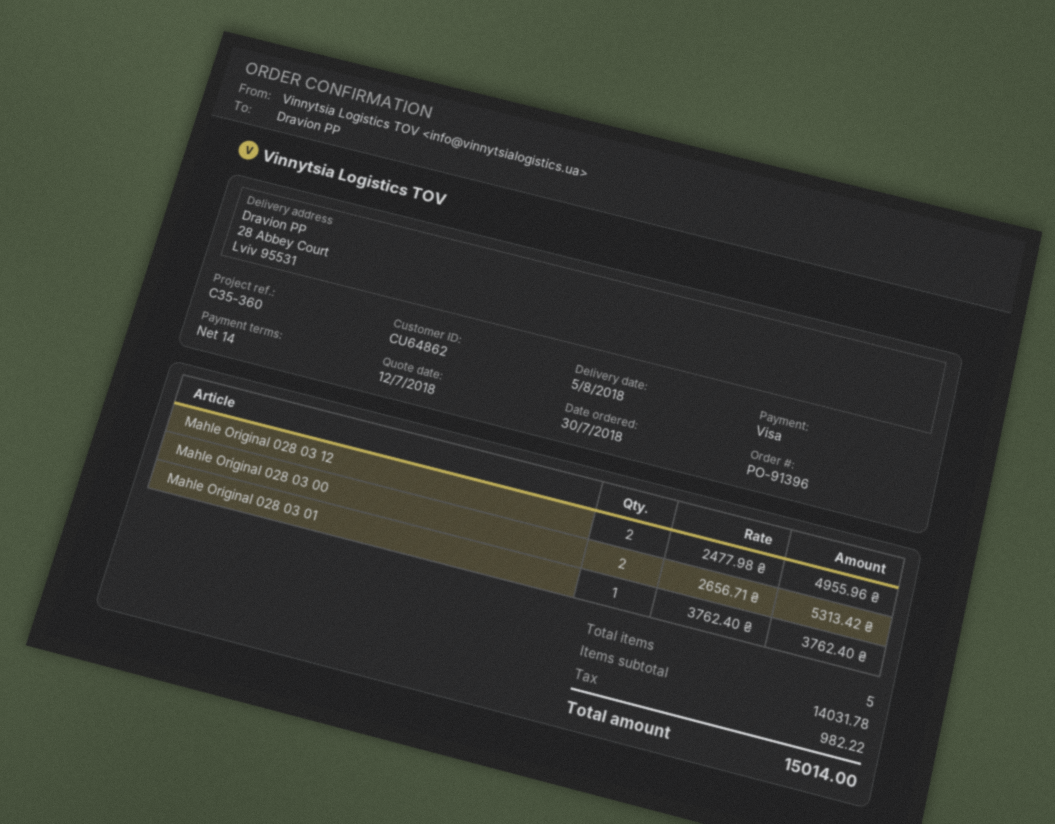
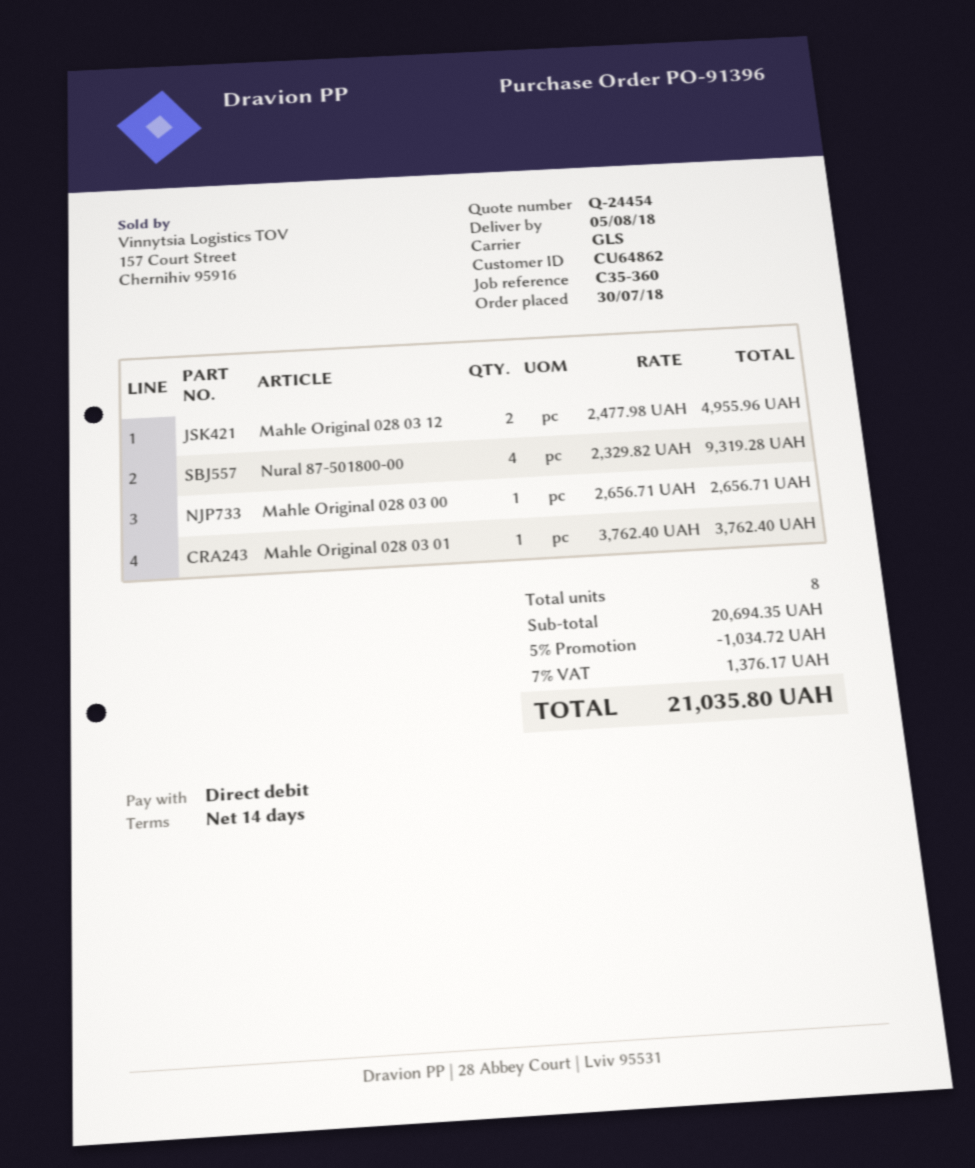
payment method: Visa -> direct debit
Mahle Original 028 03 00: 2 x 2656.71 = 5313.42 -> 1 x 2656.71 = 2656.71
Nural 87-501800-00: none -> 4 x 2329.82 = 9319.28
total quantity: 5 -> 8
subtotal: 14031.78 -> 20694.35
discount: none -> 5% = 1034.72
tax: 982.22 -> 1376.17
total: 15014.00 -> 21035.80

